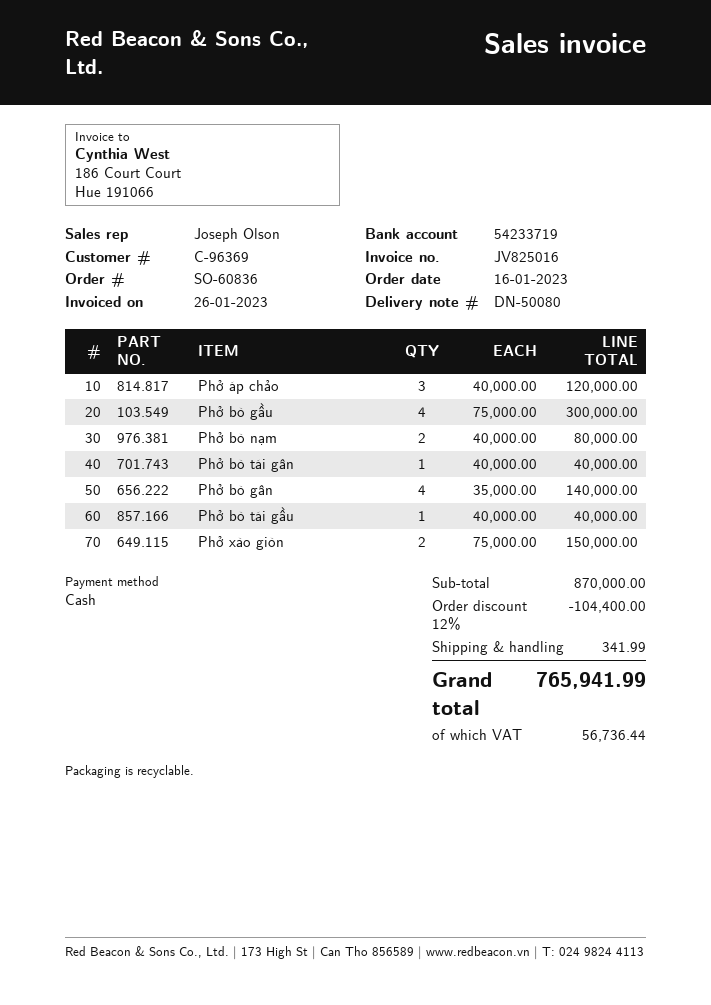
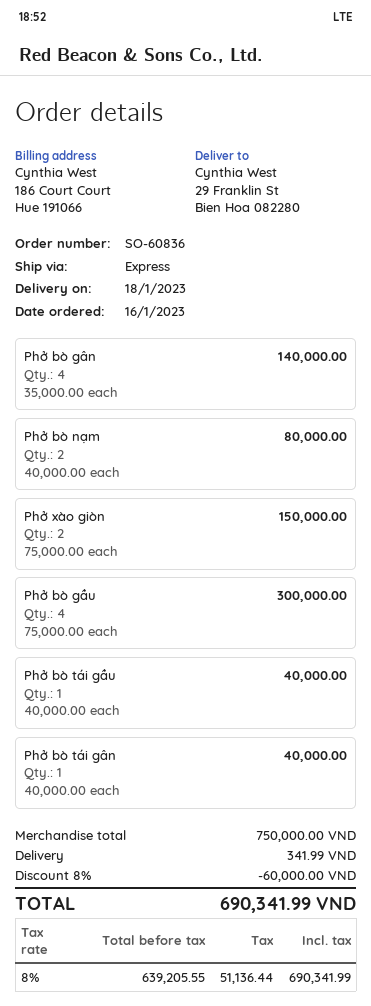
Phở áp chảo: 3 x 40000.00 = 120000.00 -> none
subtotal: 870000.00 -> 750000.00
discount: 12% = 104400.00 -> 8% = 60000.00
tax: 56736.44 -> 51136.44
total: 765941.99 -> 690341.99

